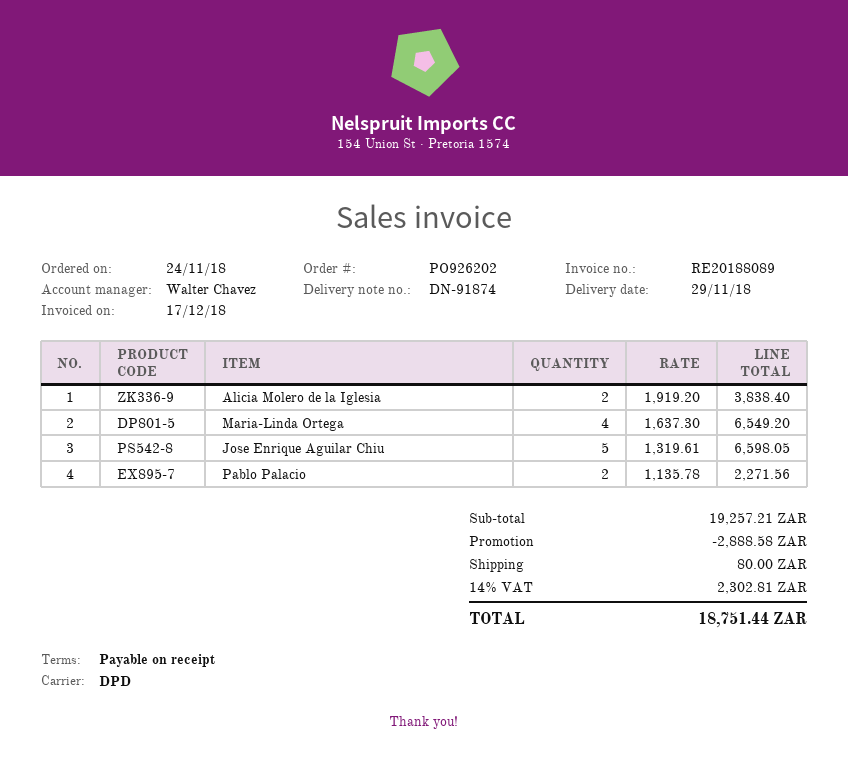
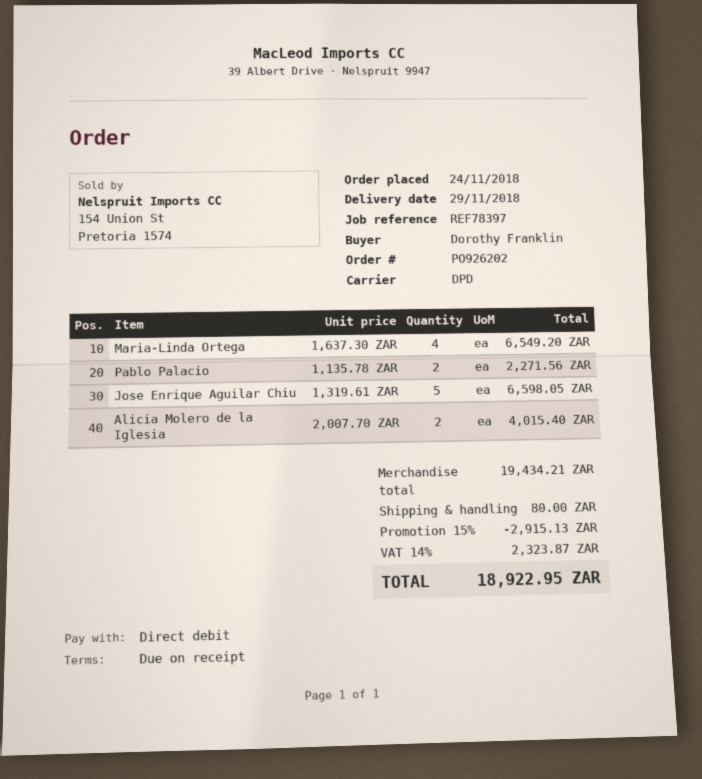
Alicia Molero de la Iglesia: 2 x 1919.20 = 3838.40 -> 2 x 2007.70 = 4015.40
subtotal: 19257.21 -> 19434.21
discount: 2888.58 -> 2915.13
tax: 14% = 2302.81 -> 14% = 2323.87
total: 18751.44 -> 18922.95

